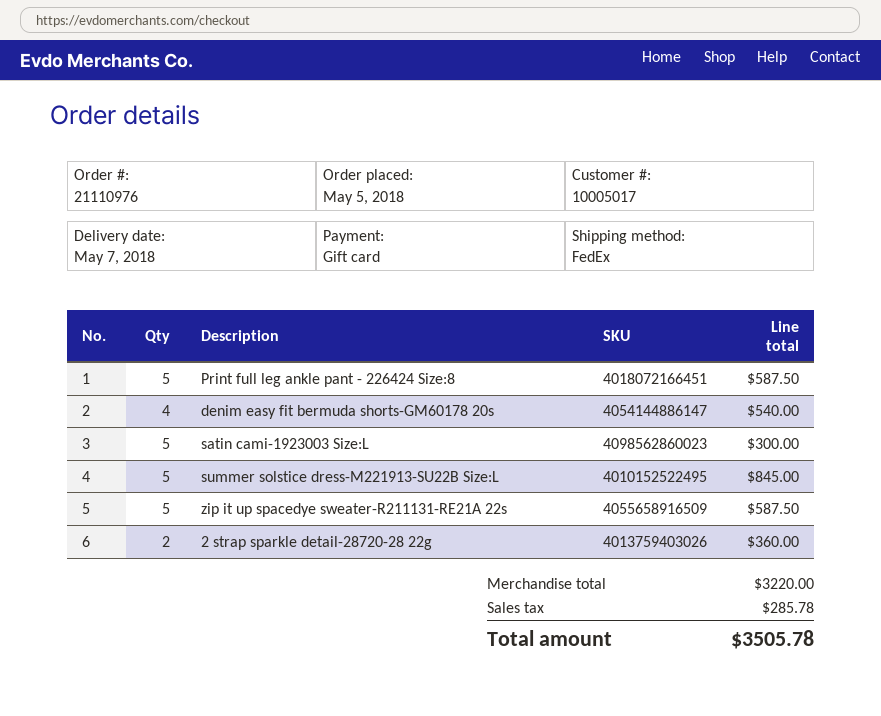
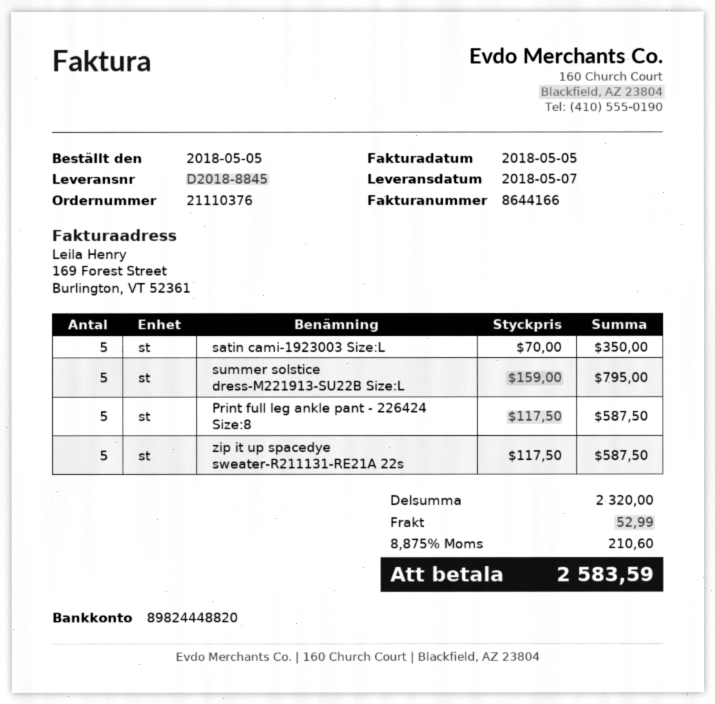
order number: 21110976 -> 21110376
denim easy fit bermuda shorts-GM60178 20s: 4 for 540.00 -> none
satin cami-1923003 Size:L: 5 for 300.00 -> 5 for 350.00
summer solstice dress-M221913-SU22B Size:L: 5 for 845.00 -> 5 for 795.00
2 strap sparkle detail-28720-28 22g: 2 for 360.00 -> none
subtotal: 3220.00 -> 2320.00
shipping: none -> 52.99
tax: 285.78 -> 210.60
total: 3505.78 -> 2583.59

